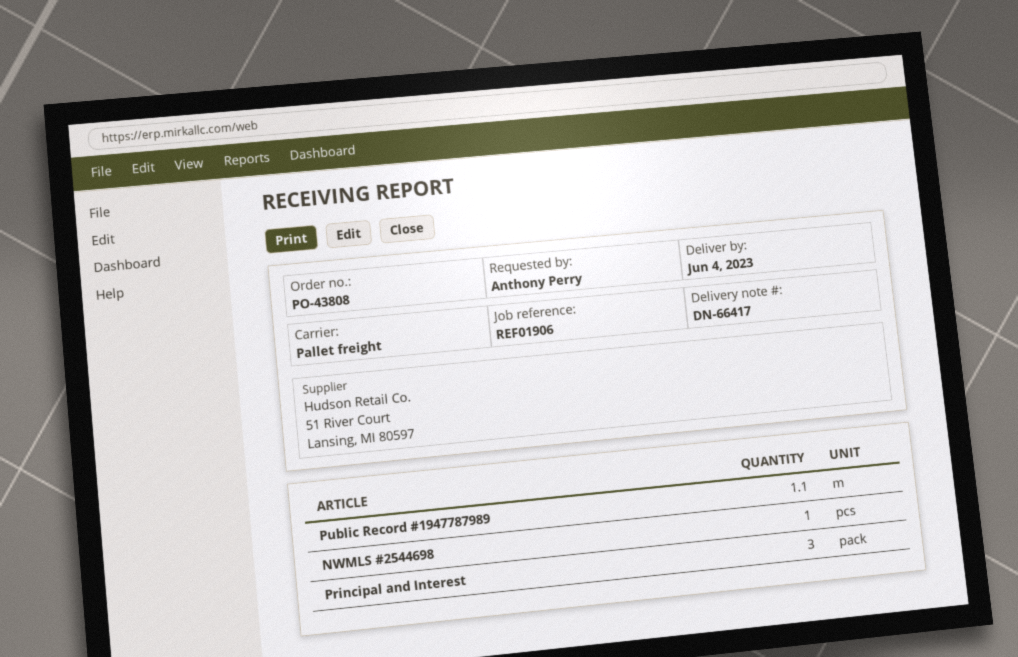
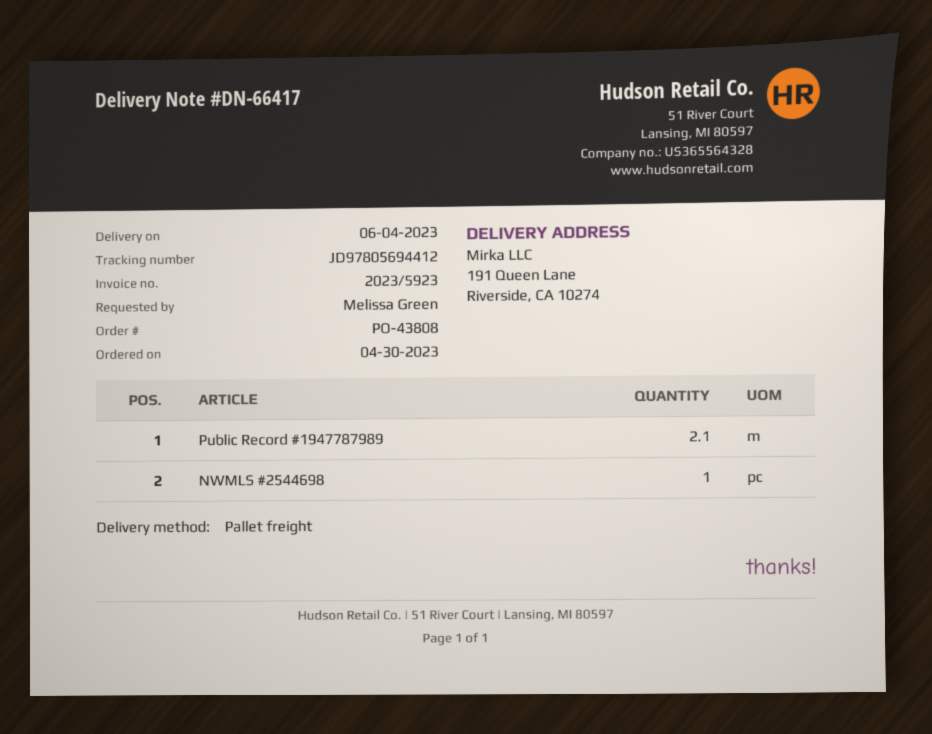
ordered by: Anthony Perry -> Melissa Green
Public Record #1947787989: 1.1 -> 2.1
Principal and Interest: 3 -> none

